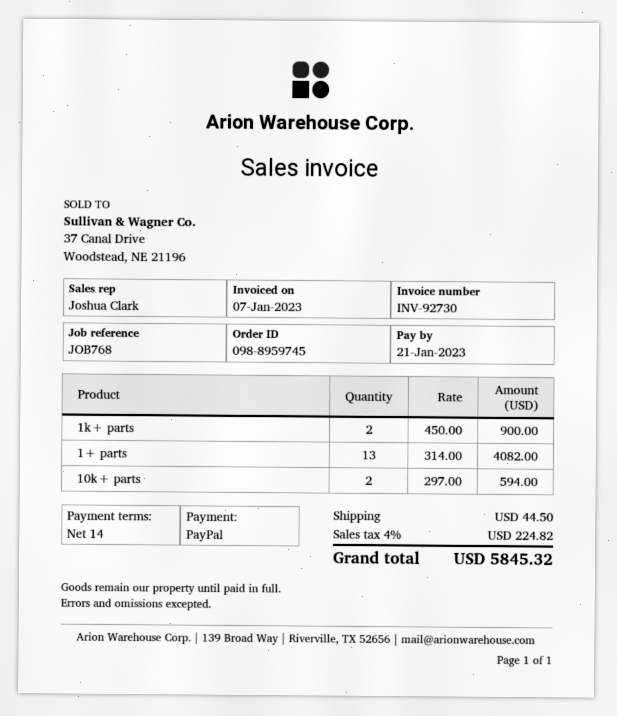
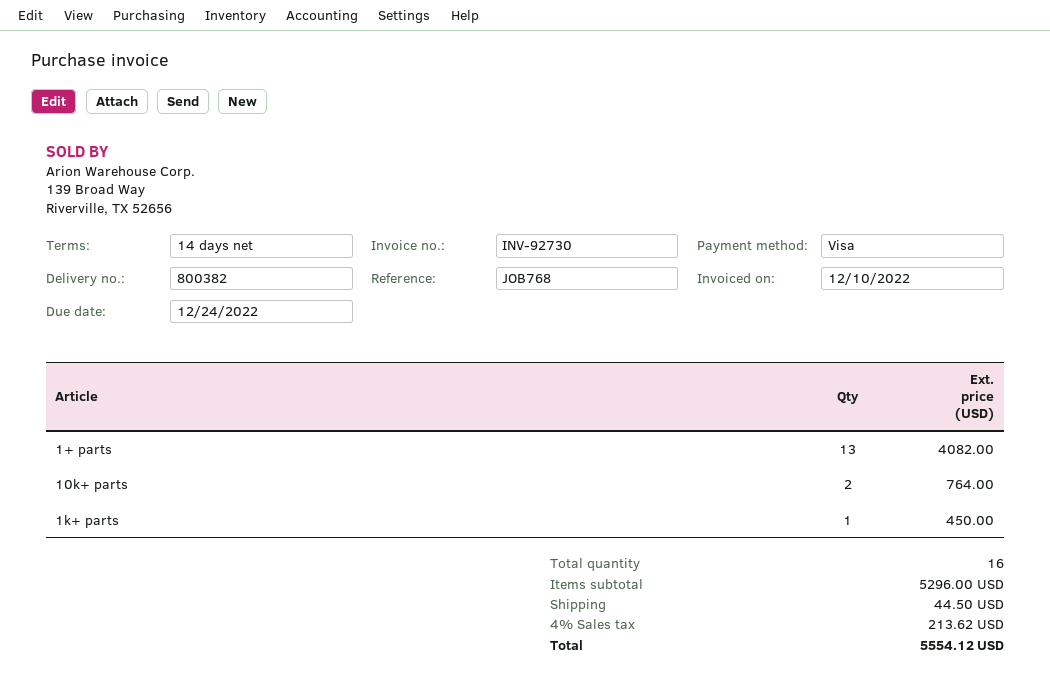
invoice date: 2023-01-07 -> 2022-12-10
due date: 2023-01-21 -> 2022-12-24
payment method: PayPal -> Visa
1k+ parts: 2 for 900.00 -> 1 for 450.00
10k+ parts: 2 for 594.00 -> 2 for 764.00
tax: 4% = 224.82 -> 4% = 213.62
total: 5845.32 -> 5554.12

